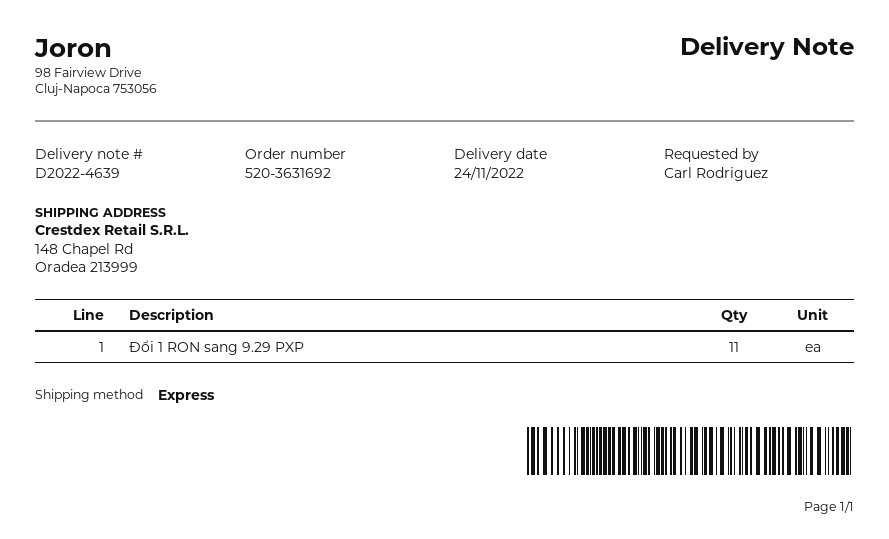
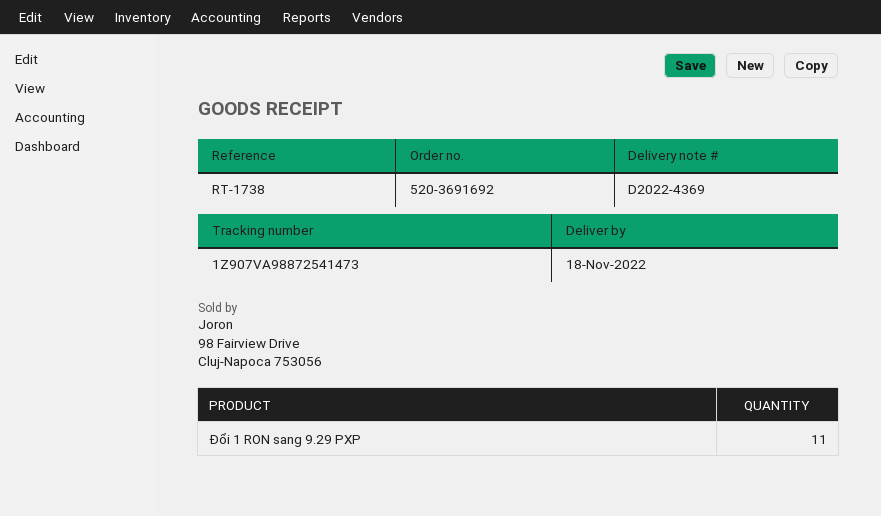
order number: 520-3631692 -> 520-3691692
delivery note number: D2022-4639 -> D2022-4369
delivery date: 2022-11-24 -> 2022-11-18

